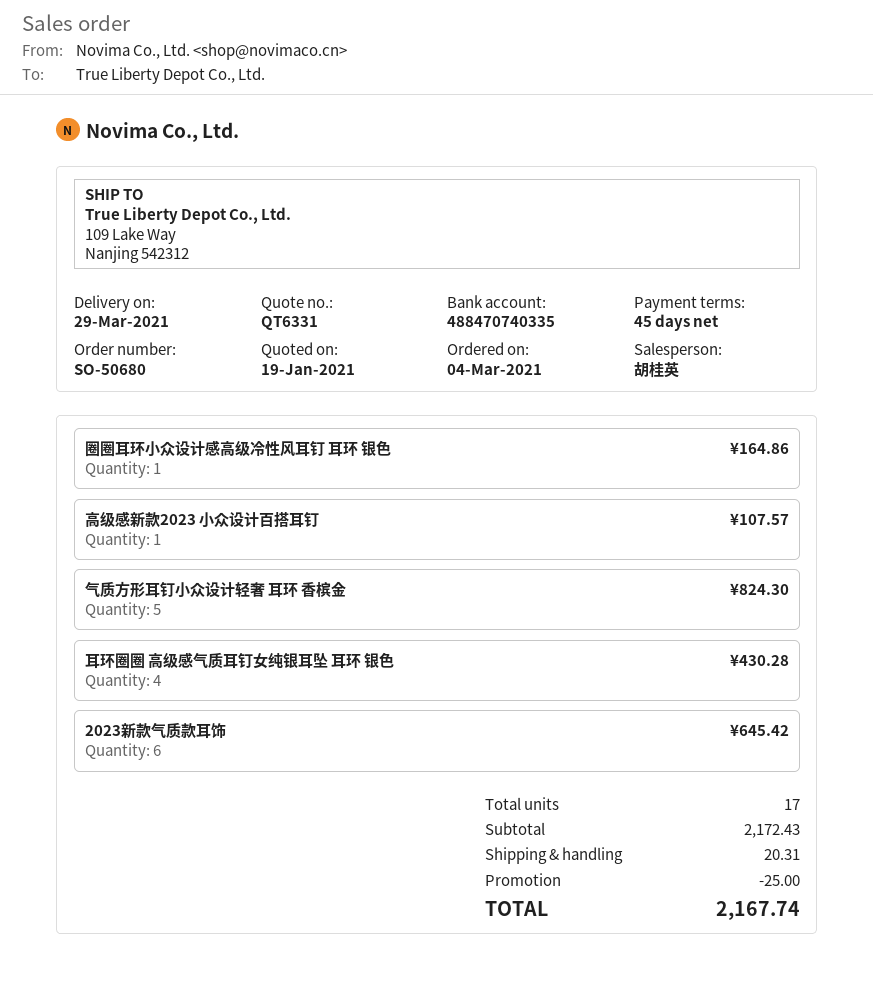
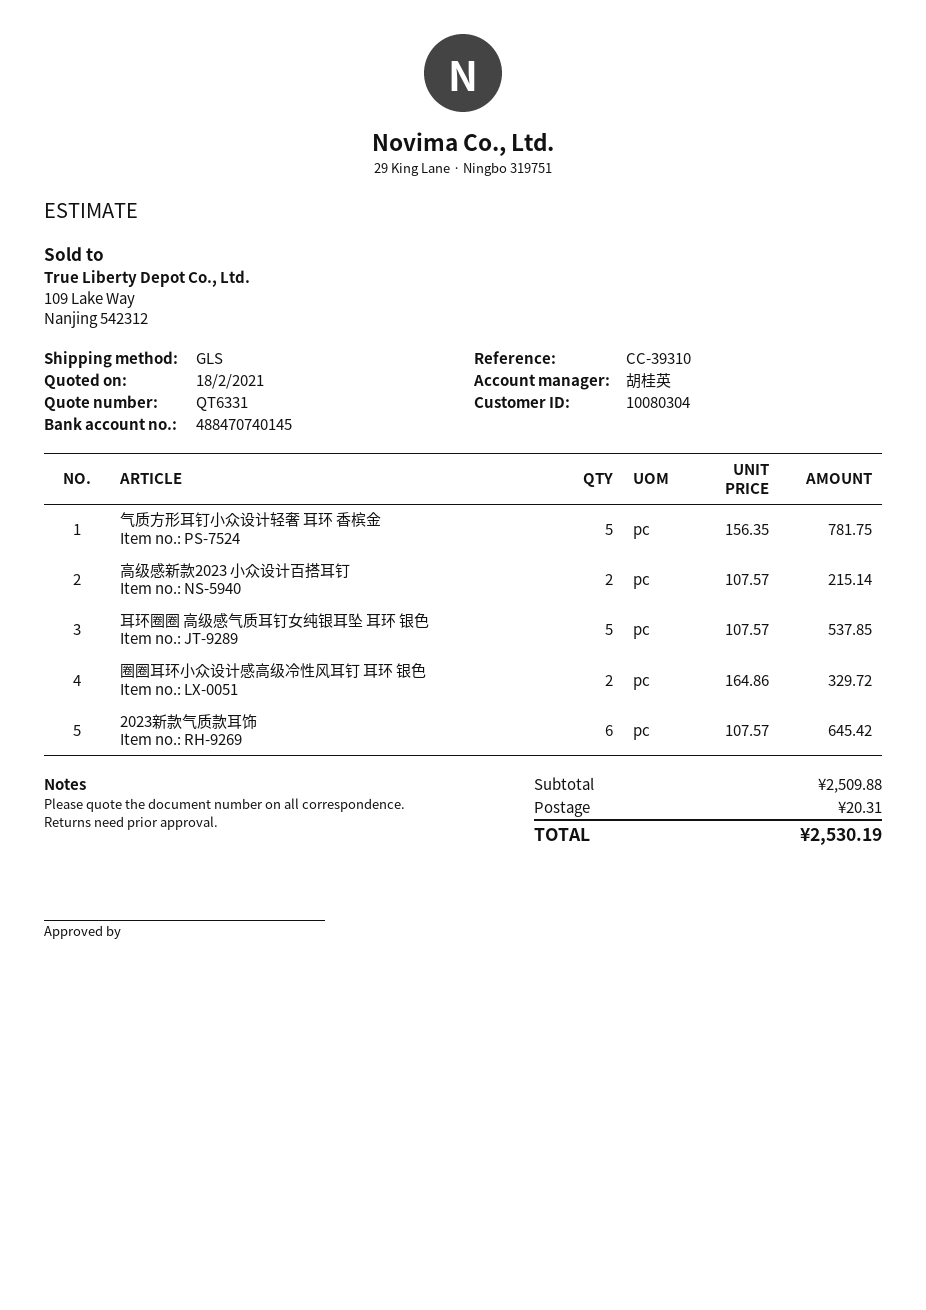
quote date: 2021-01-19 -> 2021-02-18
bank account: 488470740335 -> 488470740145
圈圈耳环小众设计感高级冷性风耳钉 耳环 银色: 1 for 164.86 -> 2 for 329.72
高级感新款2023 小众设计百搭耳钉: 1 for 107.57 -> 2 for 215.14
气质方形耳钉小众设计轻奢 耳环 香槟金: 5 for 824.30 -> 5 for 781.75
耳环圈圈 高级感气质耳钉女纯银耳坠 耳环 银色: 4 for 430.28 -> 5 for 537.85
subtotal: 2172.43 -> 2509.88
discount: 25.00 -> none
total: 2167.74 -> 2530.19

